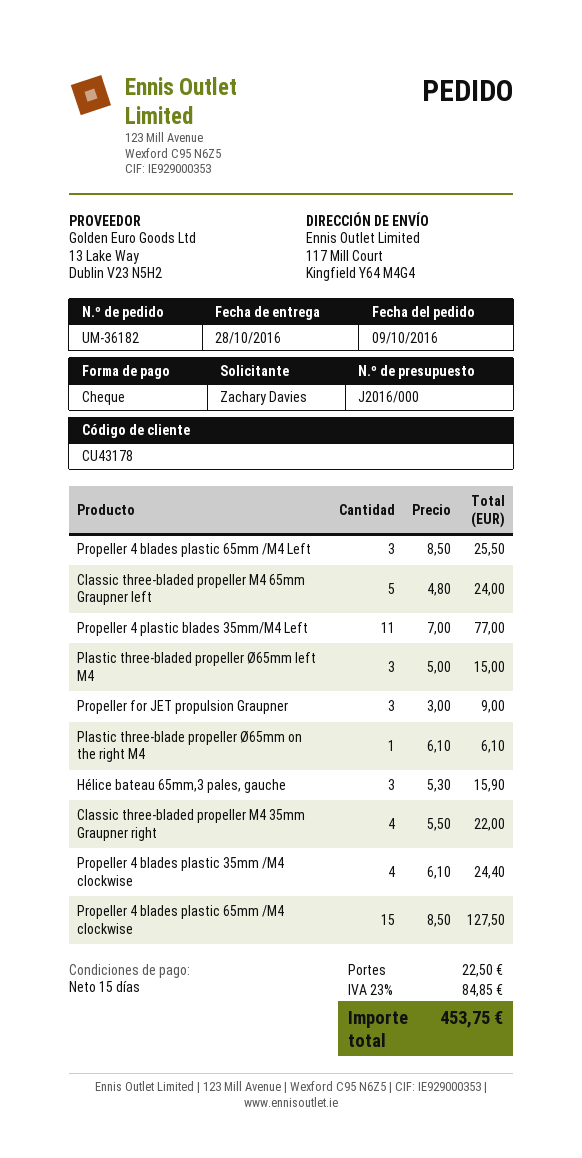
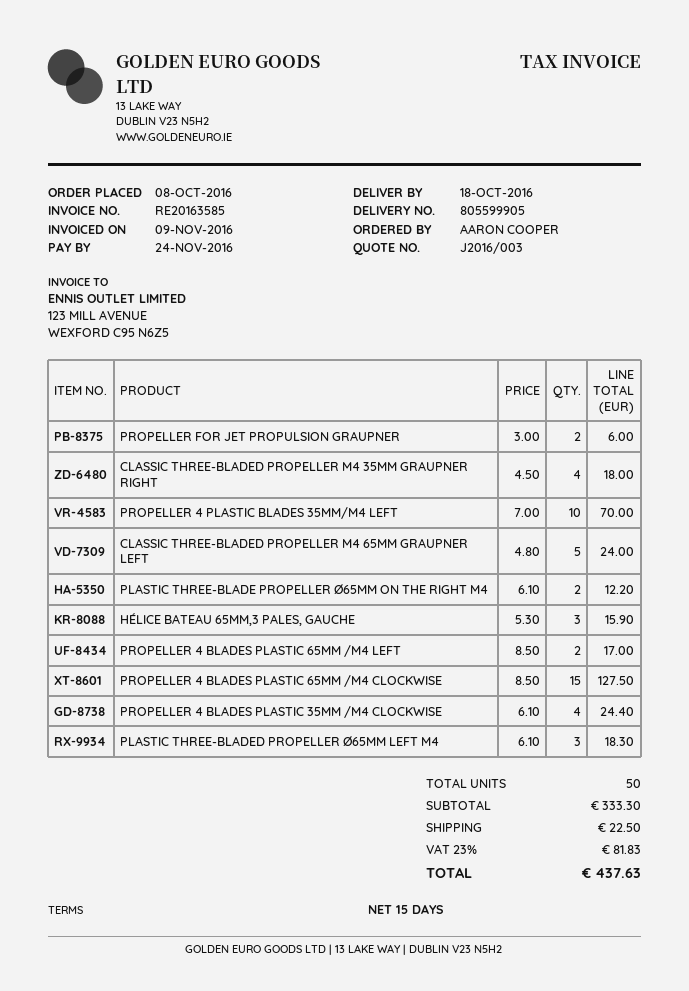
quote number: J2016/000 -> J2016/003
order date: 2016-10-09 -> 2016-10-08
delivery date: 2016-10-28 -> 2016-10-18
ordered by: Zachary Davies -> AARON COOPER
Propeller 4 blades plastic 65mm /M4 Left: 3 x 8.50 = 25.50 -> 2 x 8.50 = 17.00
Propeller 4 plastic blades 35mm/M4 Left: 11 x 7.00 = 77.00 -> 10 x 7.00 = 70.00
Plastic three-bladed propeller Ø65mm left M4: 3 x 5.00 = 15.00 -> 3 x 6.10 = 18.30
Propeller for JET propulsion Graupner: 3 x 3.00 = 9.00 -> 2 x 3.00 = 6.00
Plastic three-blade propeller Ø65mm on the right M4: 1 x 6.10 = 6.10 -> 2 x 6.10 = 12.20
Classic three-bladed propeller M4 35mm Graupner right: 4 x 5.50 = 22.00 -> 4 x 4.50 = 18.00
tax: 23% = 84.85 -> 23% = 81.83
total: 453.75 -> 437.63

